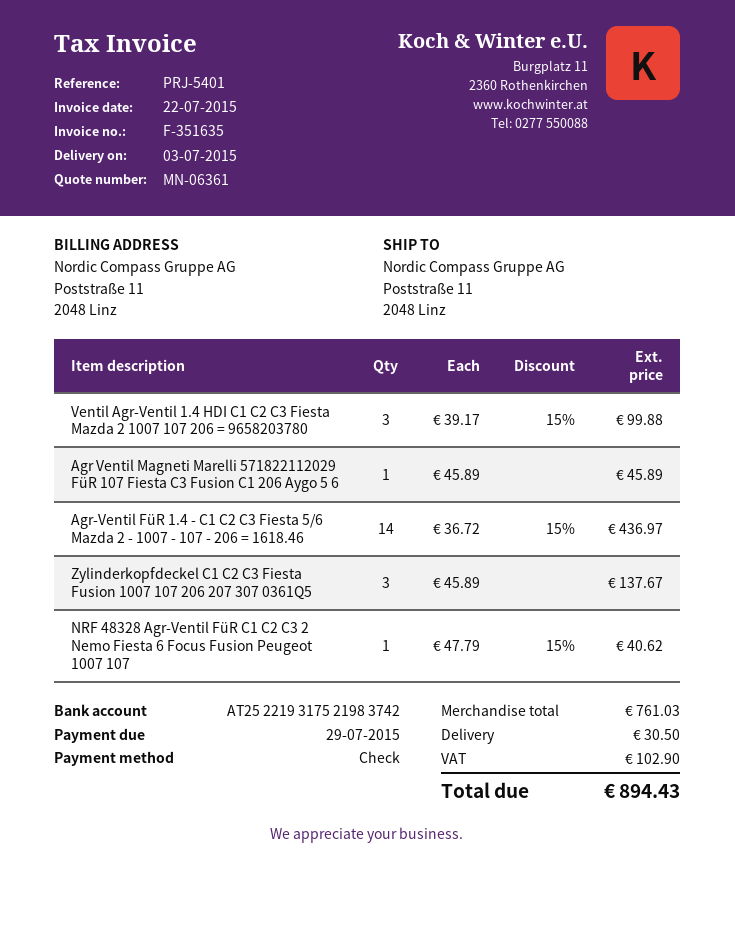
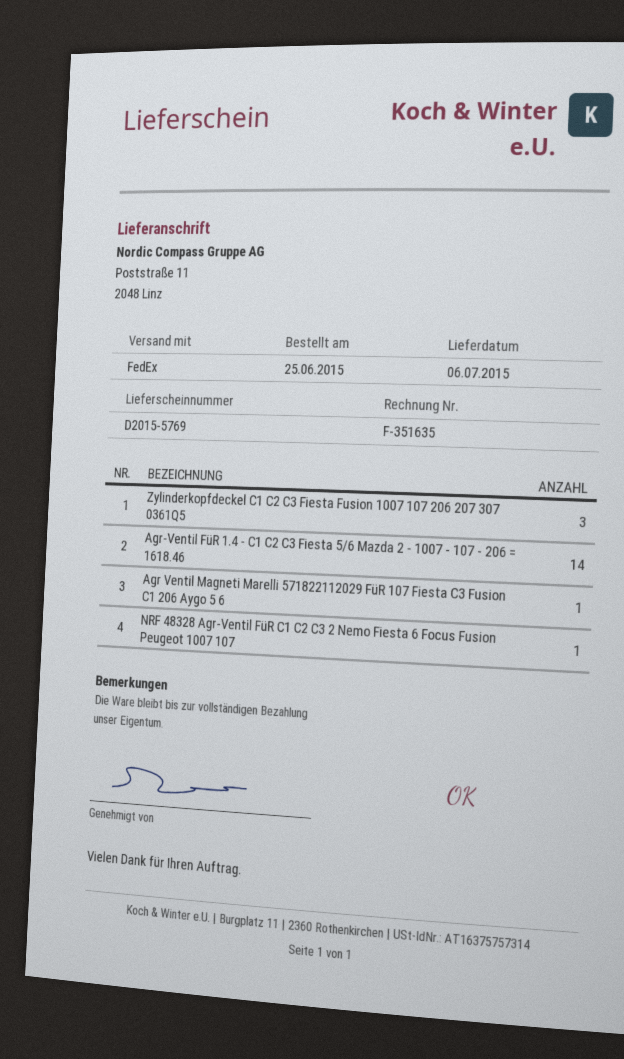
delivery date: 2015-07-03 -> 2015-07-06
Ventil Agr-Ventil 1.4 HDI C1 C2 C3 Fiesta Mazda 2 1007 107 206 = 9658203780: 3 -> none

